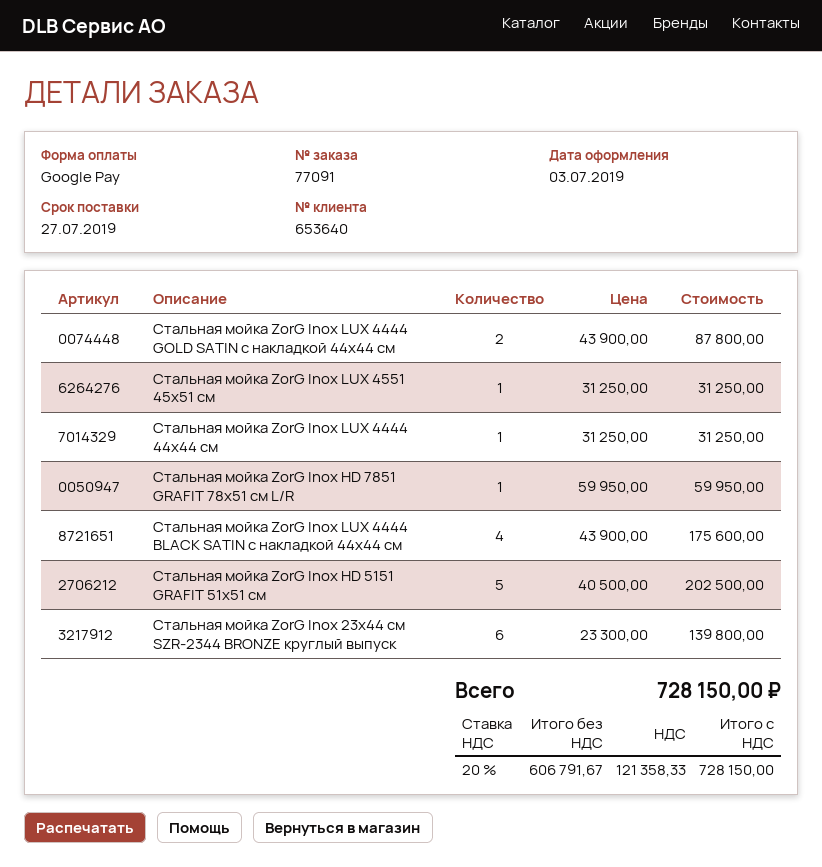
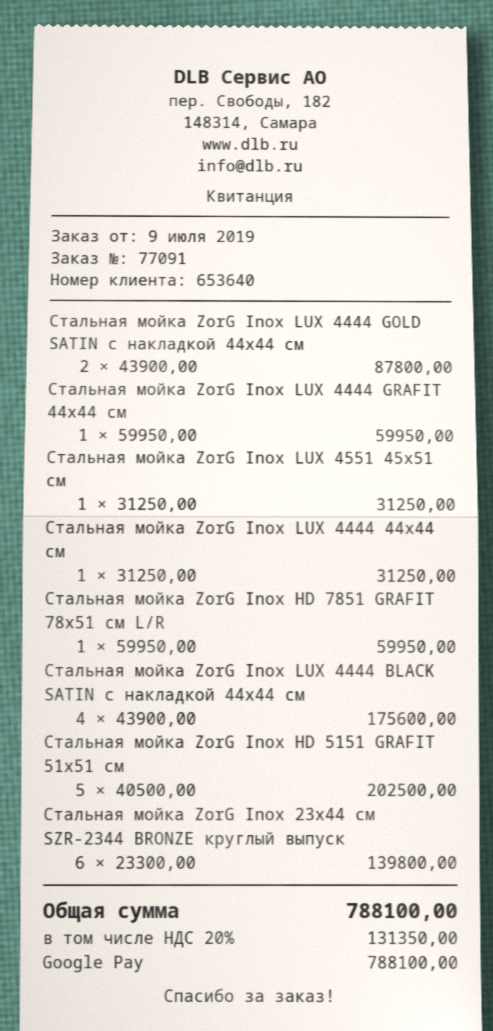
order date: 2019-07-03 -> 2019-07-09
Стальная мойка ZorG Inox LUX 4444 GRAFIT 44х44 см: none -> 1 x 59950.00 = 59950.00
tax: 20% = 121358.33 -> 20% = 131350.00
total: 728150.00 -> 788100.00

